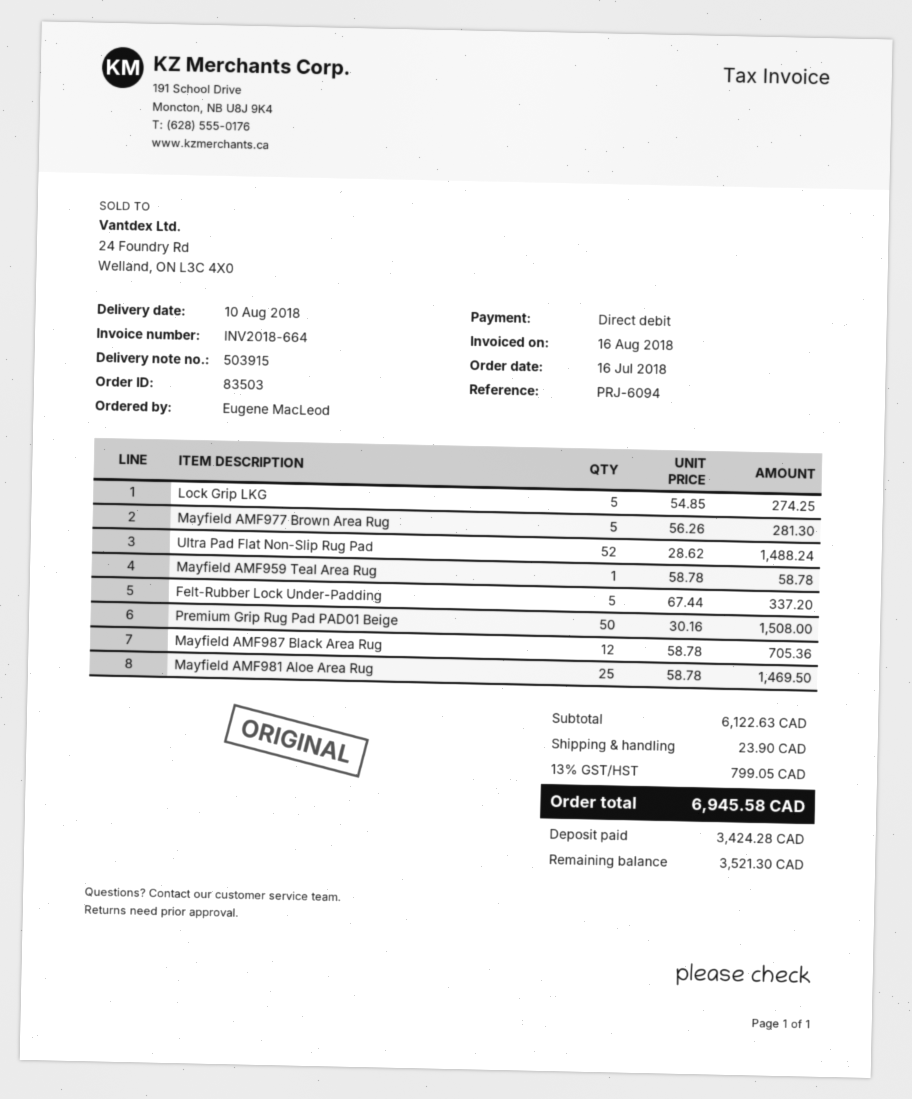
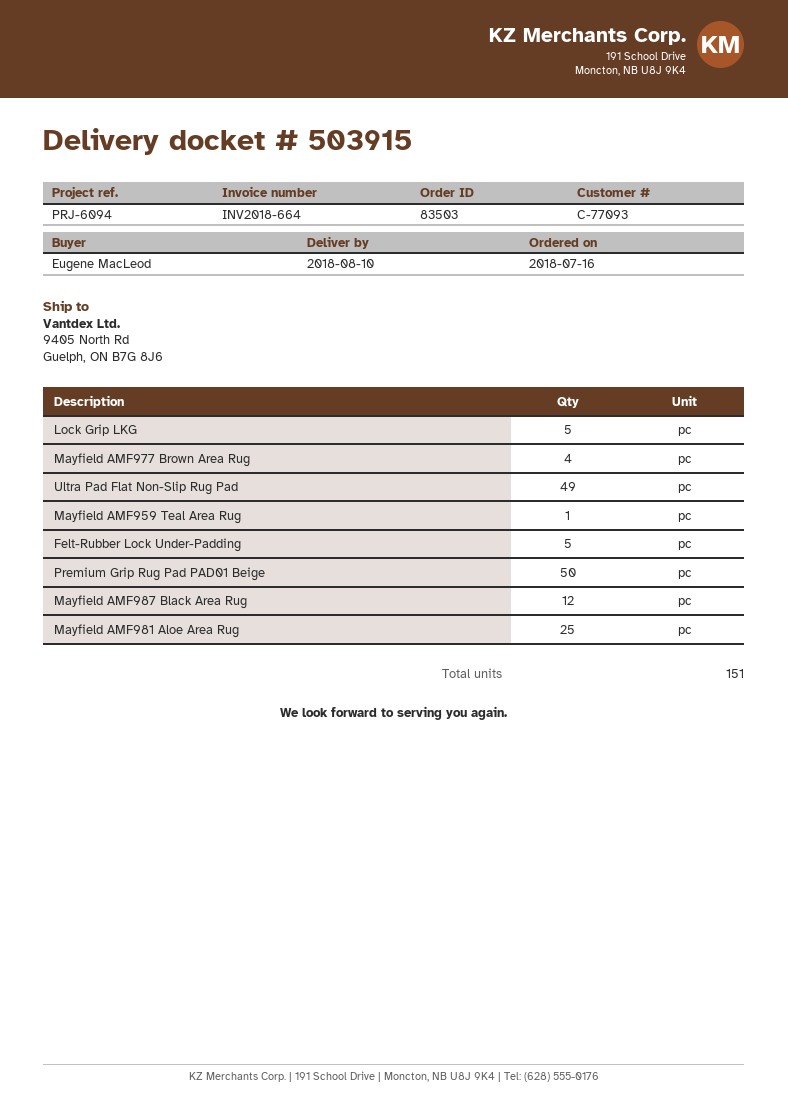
Mayfield AMF977 Brown Area Rug: 5 -> 4
Ultra Pad Flat Non-Slip Rug Pad: 52 -> 49

